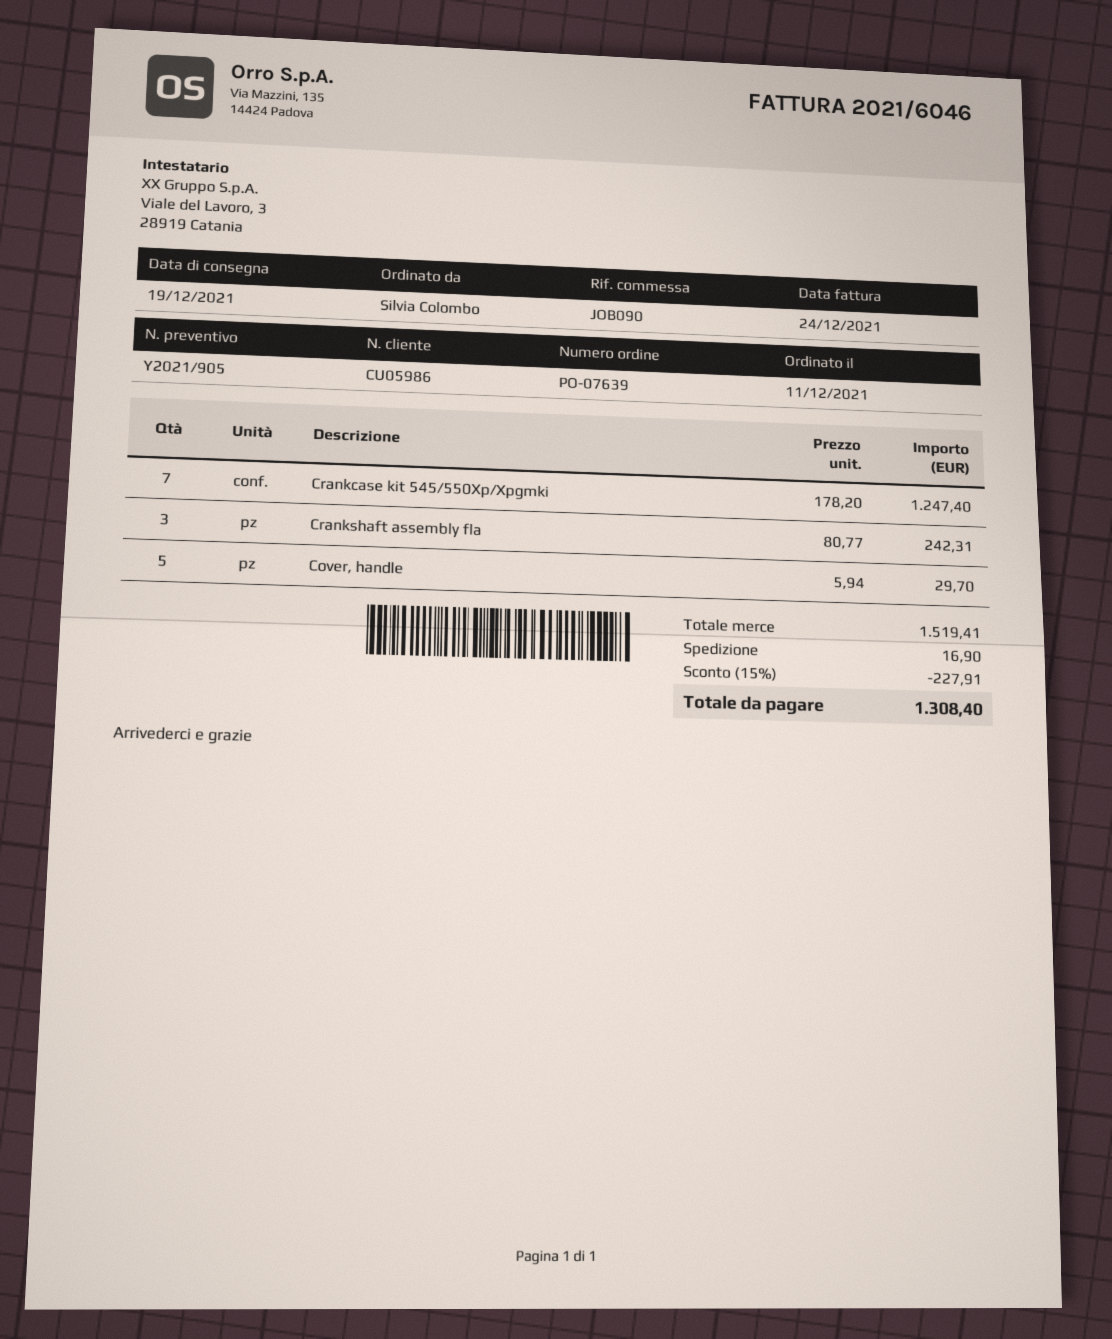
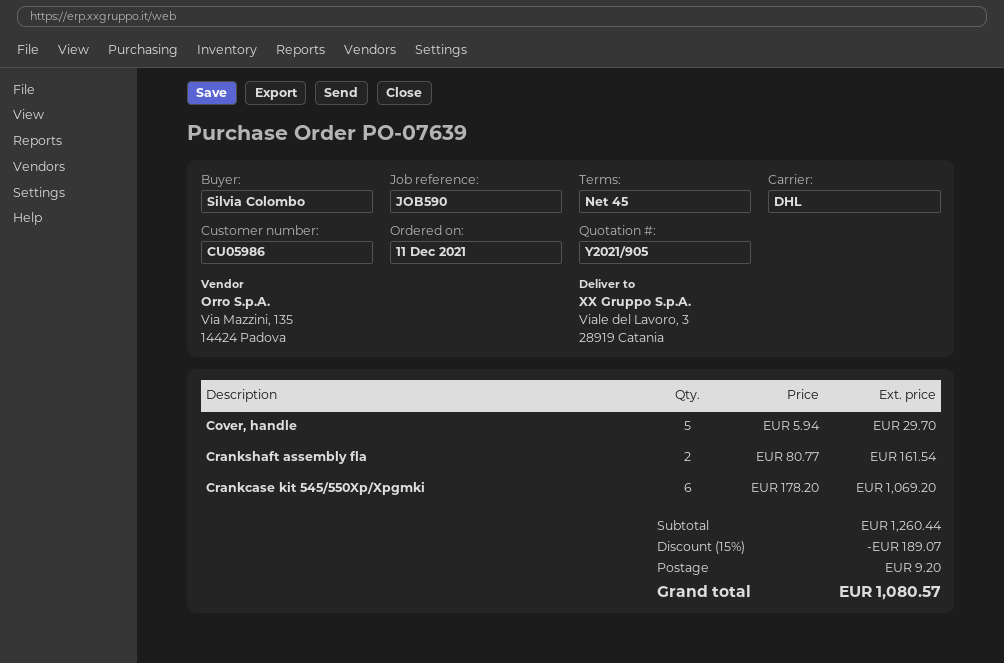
reference: JOB090 -> JOB590
Crankcase kit 545/550Xp/Xpgmki: 7 x 178.20 = 1247.40 -> 6 x 178.20 = 1069.20
Crankshaft assembly fla: 3 x 80.77 = 242.31 -> 2 x 80.77 = 161.54
subtotal: 1519.41 -> 1260.44
discount: 15% = 227.91 -> 15% = 189.07
shipping: 16.90 -> 9.20
total: 1308.40 -> 1080.57

